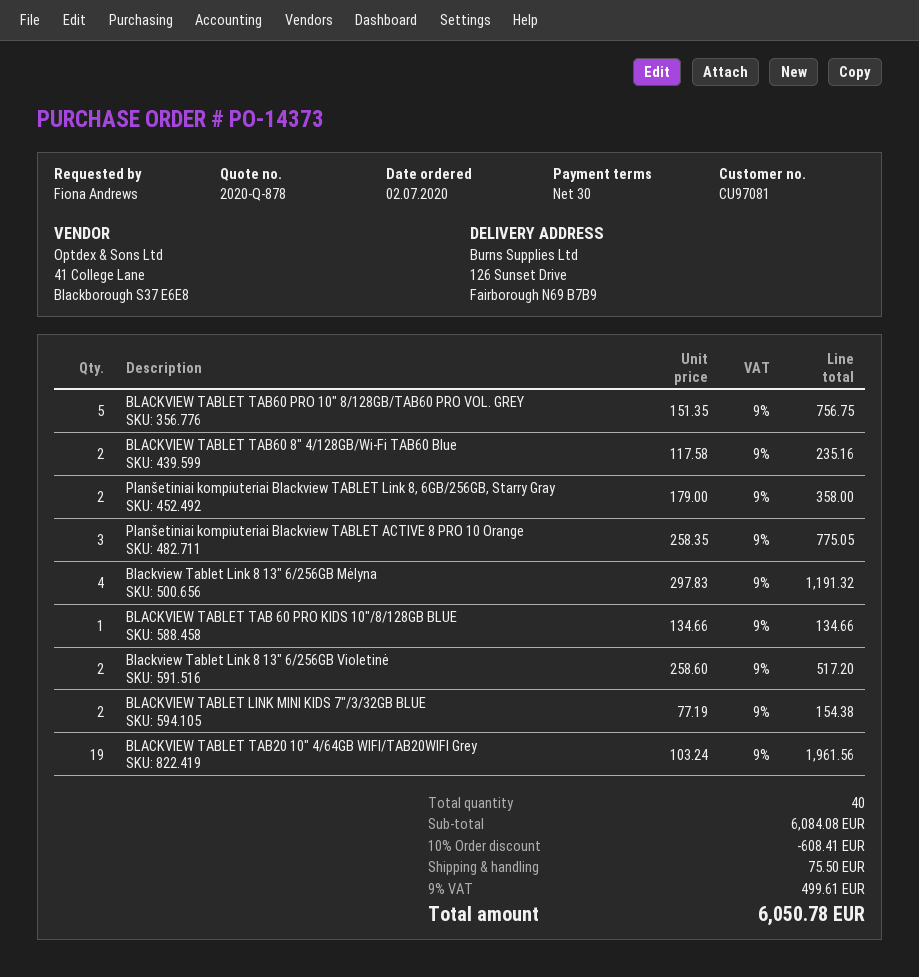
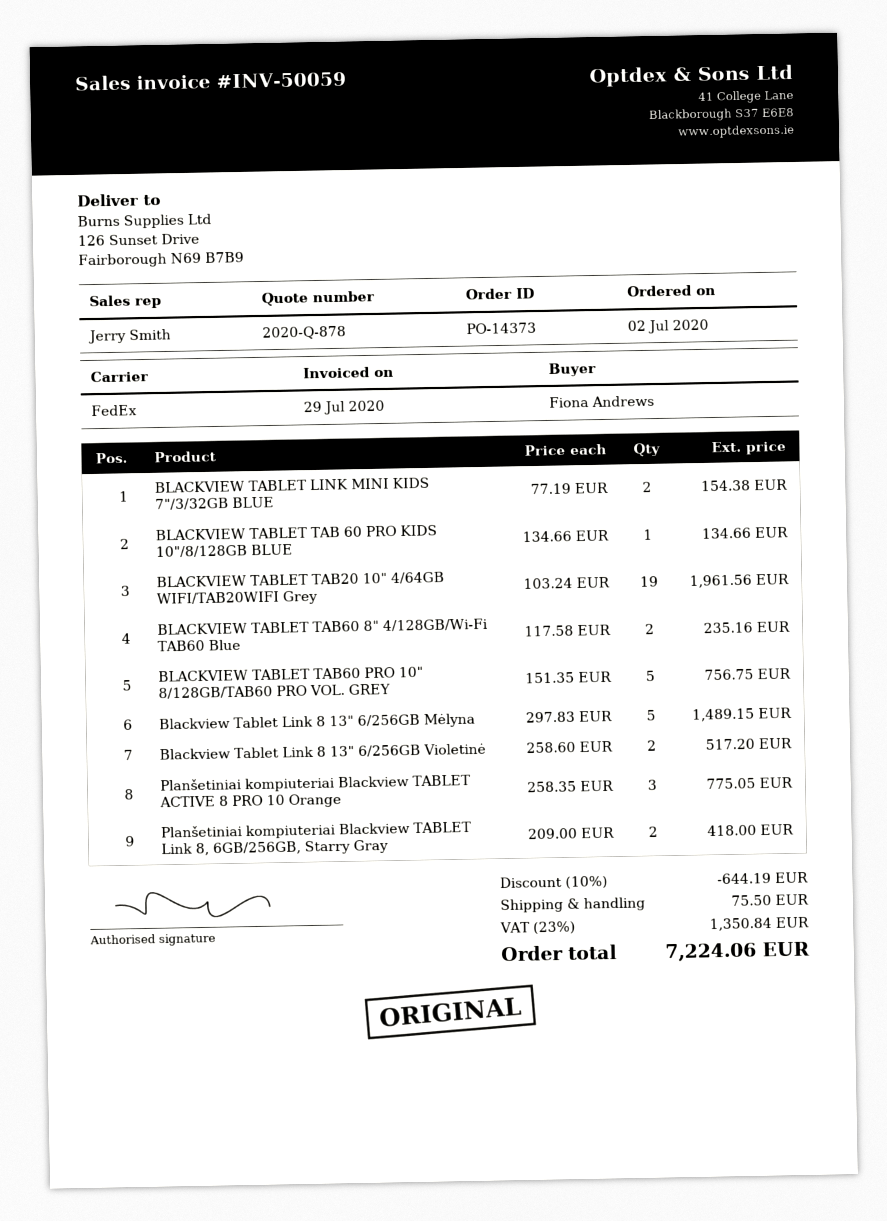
Planšetiniai kompiuteriai Blackview TABLET Link 8, 6GB/256GB, Starry Gray: 2 x 179.00 = 358.00 -> 2 x 209.00 = 418.00
Blackview Tablet Link 8 13" 6/256GB Mėlyna: 4 x 297.83 = 1191.32 -> 5 x 297.83 = 1489.15
discount: 10% = 608.41 -> 10% = 644.19
tax: 9% = 499.61 -> 23% = 1350.84
total: 6050.78 -> 7224.06

